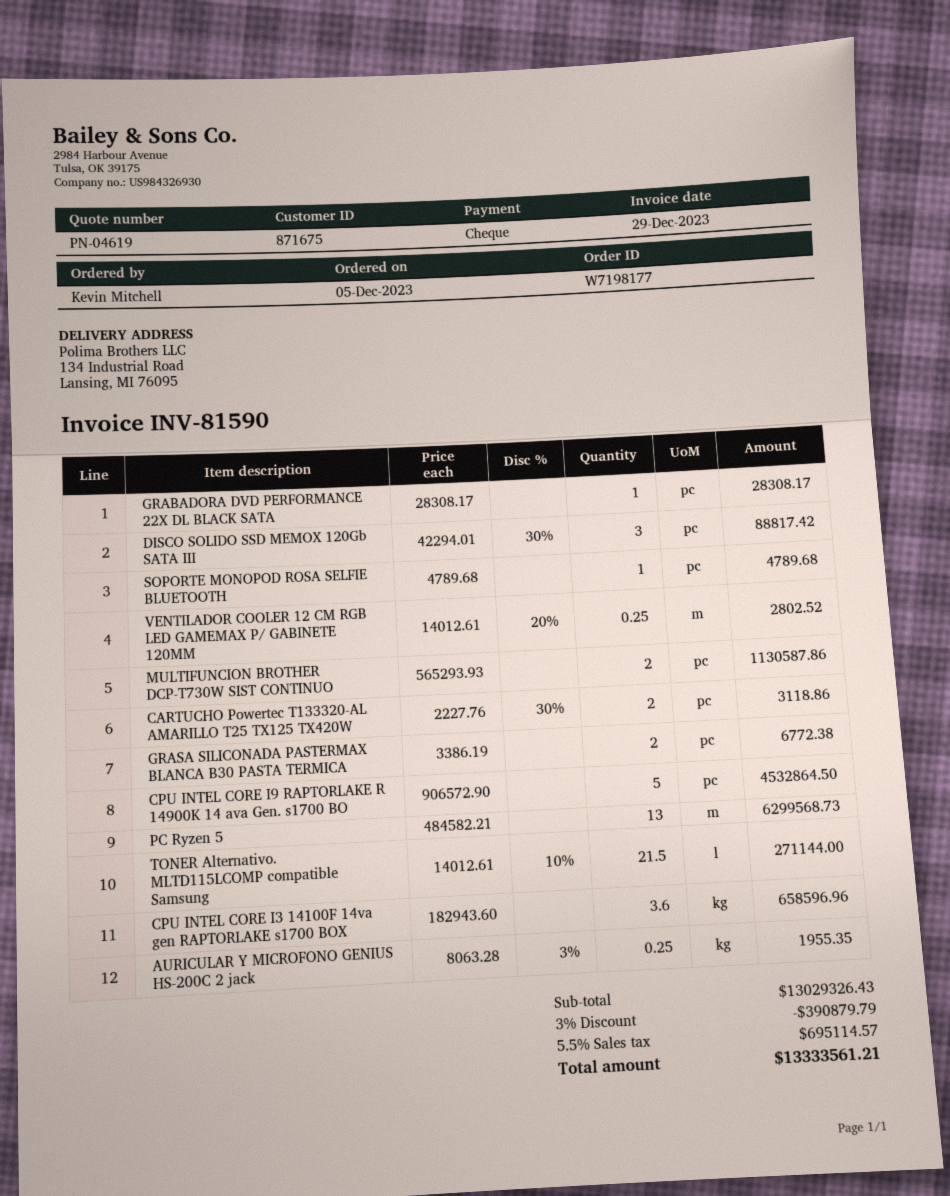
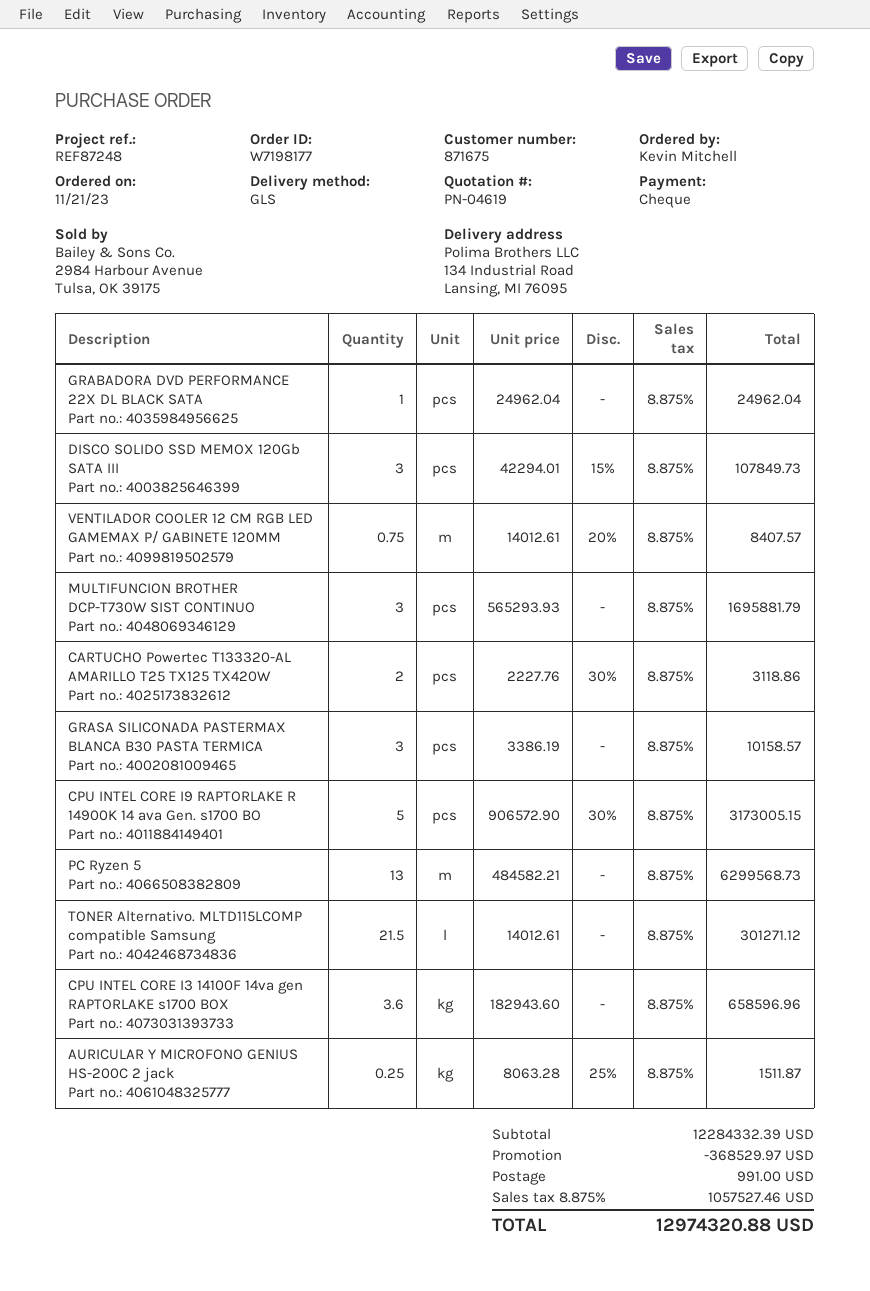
order date: 2023-12-05 -> 2023-11-21
GRABADORA DVD PERFORMANCE 22X DL BLACK SATA: 1 x 28308.17 = 28308.17 -> 1 x 24962.04 = 24962.04
DISCO SOLIDO SSD MEMOX 120Gb SATA III: 3 x 42294.01 - 30% = 88817.42 -> 3 x 42294.01 - 15% = 107849.73
SOPORTE MONOPOD ROSA SELFIE BLUETOOTH: 1 x 4789.68 = 4789.68 -> none
VENTILADOR COOLER 12 CM RGB LED GAMEMAX P/ GABINETE 120MM: 0.25 x 14012.61 - 20% = 2802.52 -> 0.75 x 14012.61 - 20% = 8407.57
MULTIFUNCION BROTHER DCP-T730W SIST CONTINUO: 2 x 565293.93 = 1130587.86 -> 3 x 565293.93 = 1695881.79
GRASA SILICONADA PASTERMAX BLANCA B30 PASTA TERMICA: 2 x 3386.19 = 6772.38 -> 3 x 3386.19 = 10158.57
CPU INTEL CORE I9 RAPTORLAKE R 14900K 14 ava Gen. s1700 BO: 5 x 906572.90 = 4532864.50 -> 5 x 906572.90 - 30% = 3173005.15
TONER Alternativo. MLTD115LCOMP compatible Samsung: 21.5 x 14012.61 - 10% = 271144.00 -> 21.5 x 14012.61 = 301271.12
AURICULAR Y MICROFONO GENIUS HS-200C 2 jack: 0.25 x 8063.28 - 3% = 1955.35 -> 0.25 x 8063.28 - 25% = 1511.87
subtotal: 13029326.43 -> 12284332.39
discount: 390879.79 -> 368529.97
shipping: none -> 991.00
tax: 5.5% = 695114.57 -> 8.875% = 1057527.46
total: 13333561.21 -> 12974320.88

